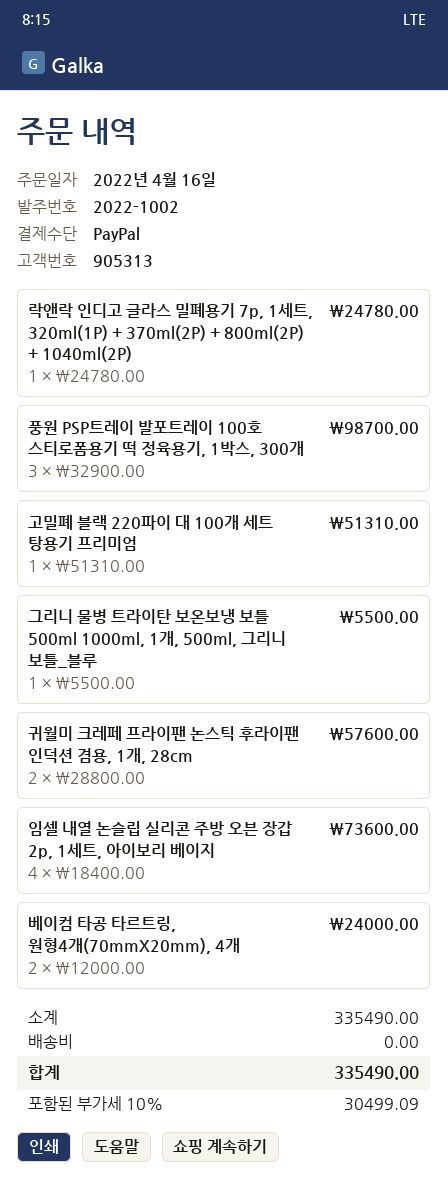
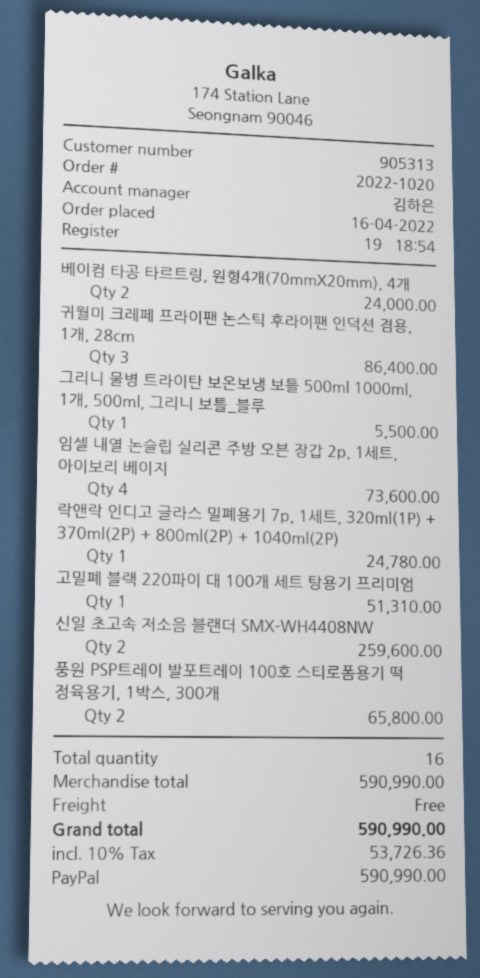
order number: 2022-1002 -> 2022-1020
풍원 PSP트레이 발포트레이 100호 스티로폼용기 떡 정육용기, 1박스, 300개: 3 for 98700.00 -> 2 for 65800.00
귀월미 크레페 프라이팬 논스틱 후라이팬 인덕션 겸용, 1개, 28cm: 2 for 57600.00 -> 3 for 86400.00
신일 초고속 저소음 블랜더 SMX-WH4408NW: none -> 2 for 259600.00
subtotal: 335490.00 -> 590990.00
tax: 10% = 30499.09 -> 10% = 53726.36
total: 335490.00 -> 590990.00

